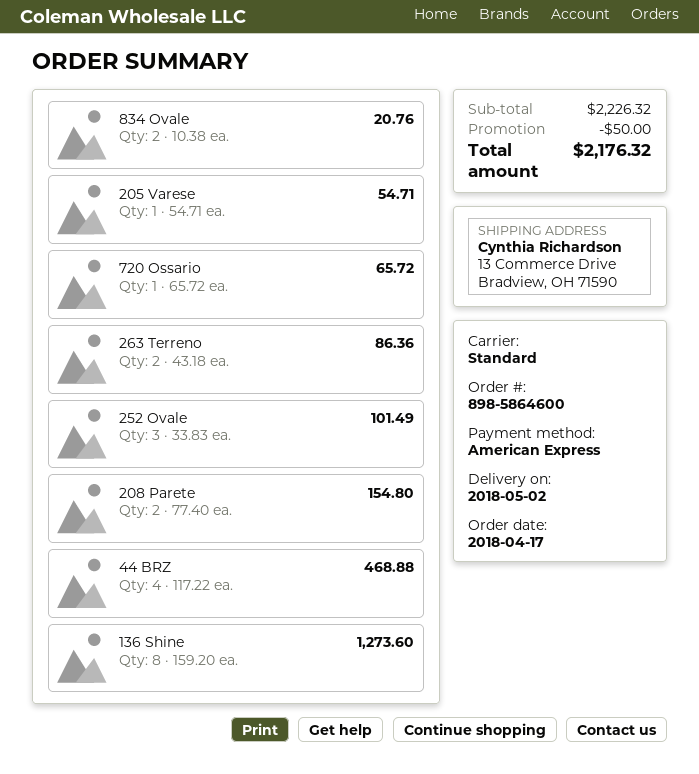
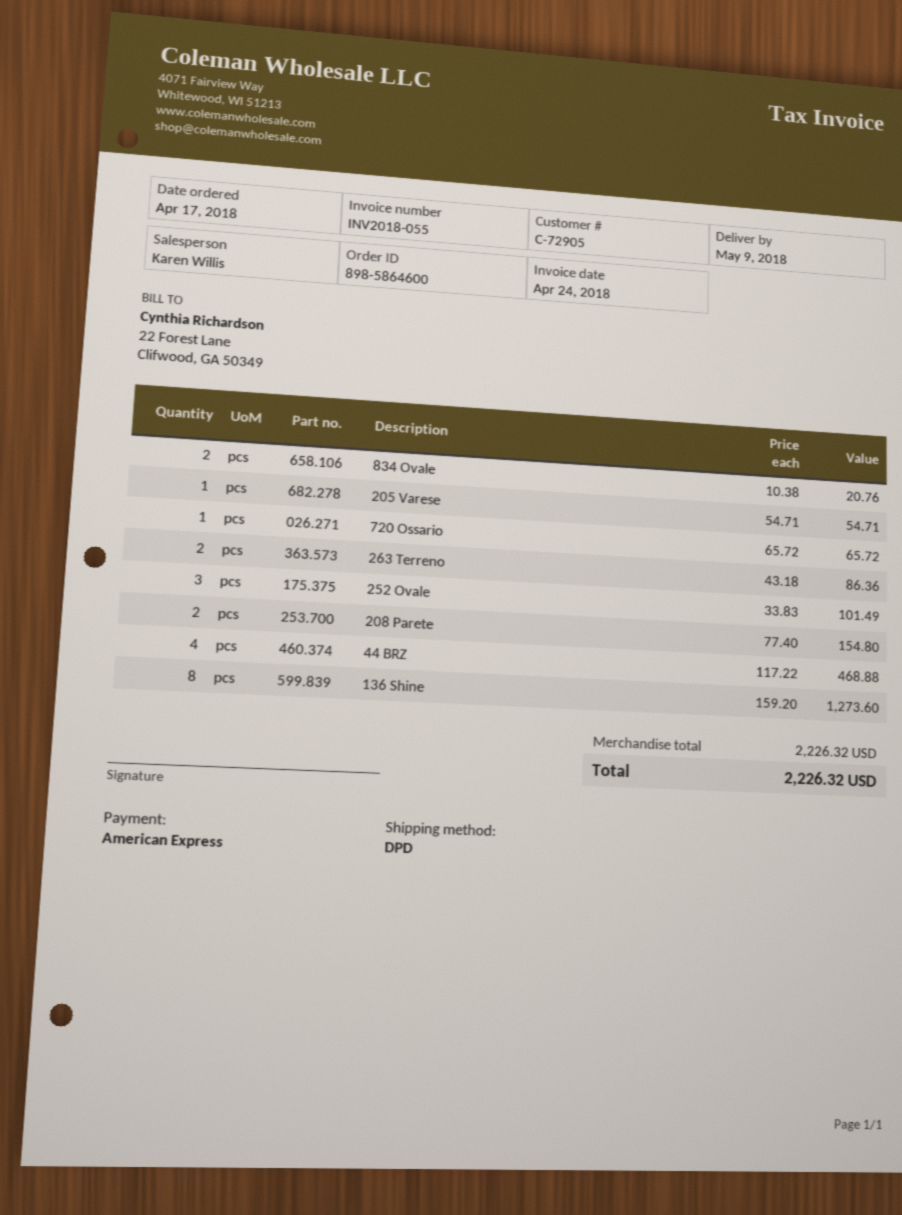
delivery date: 2018-05-02 -> 2018-05-09
shipping method: standard -> DPD
discount: 50.00 -> none
total: 2176.32 -> 2226.32

